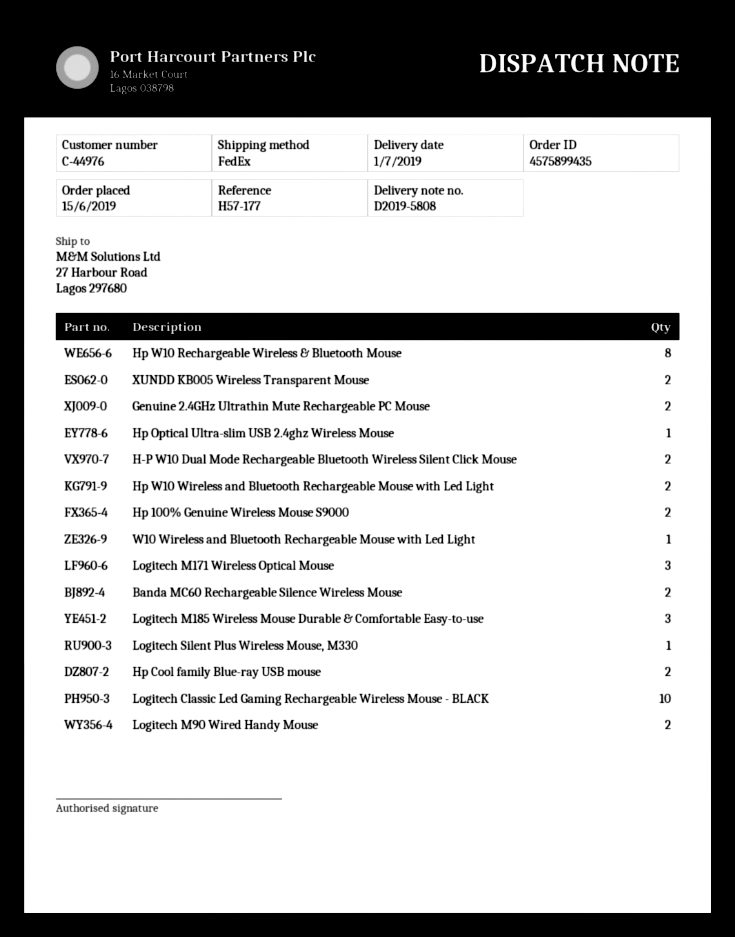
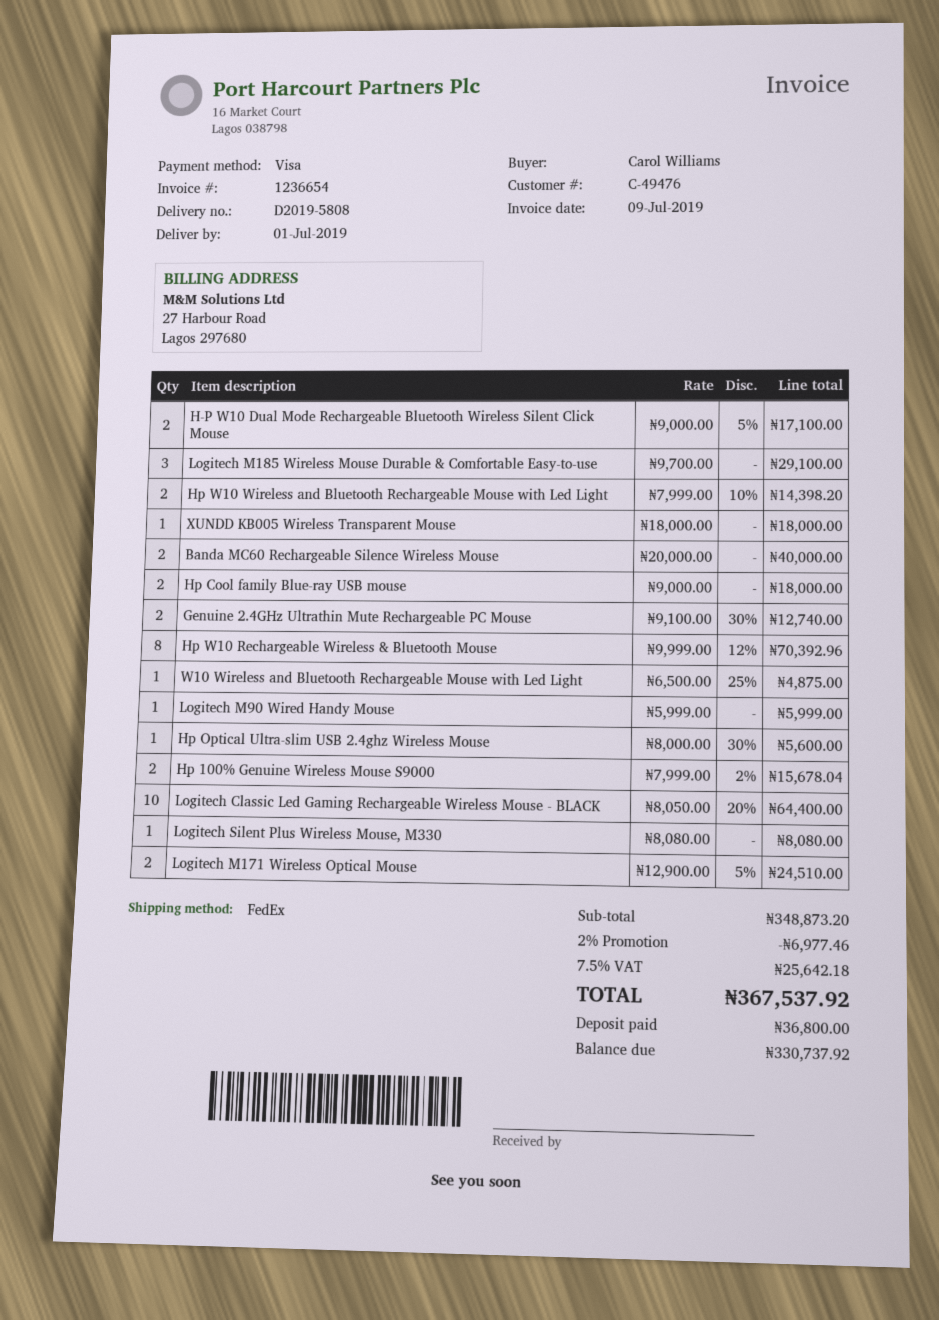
customer number: C-44976 -> C-49476
XUNDD KB005 Wireless Transparent Mouse: 2 -> 1
Logitech M171 Wireless Optical Mouse: 3 -> 2
Logitech M90 Wired Handy Mouse: 2 -> 1

